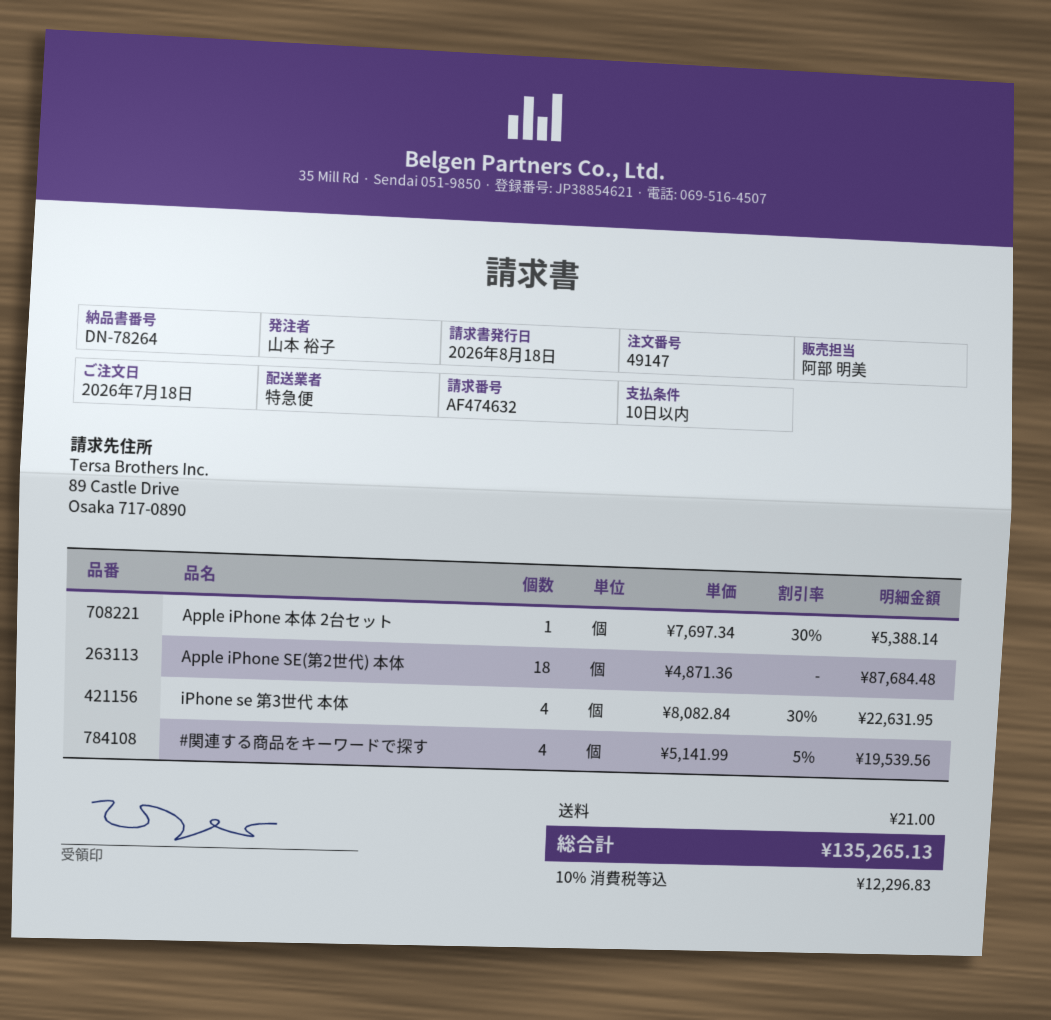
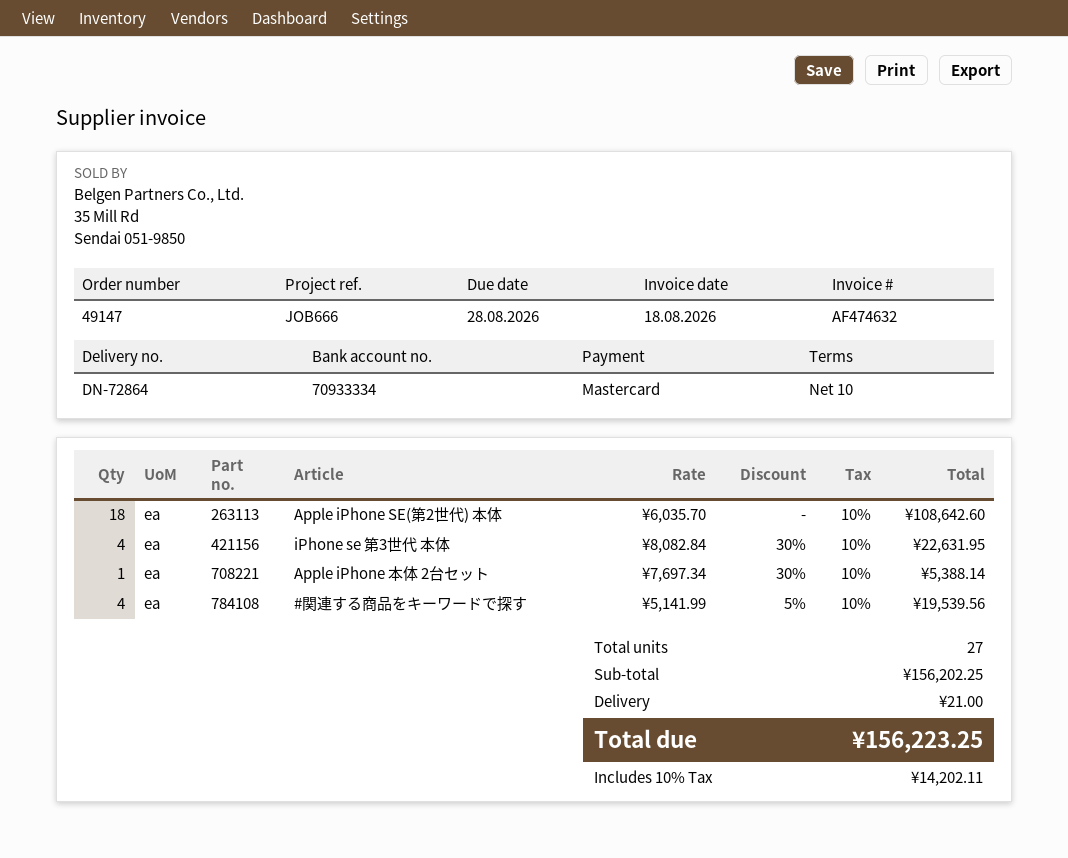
delivery note number: DN-78264 -> DN-72864
Apple iPhone SE(第2世代) 本体: 18 x 4871.36 = 87684.48 -> 18 x 6035.70 = 108642.60
tax: 10% = 12296.83 -> 10% = 14202.11
total: 135265.13 -> 156223.25

